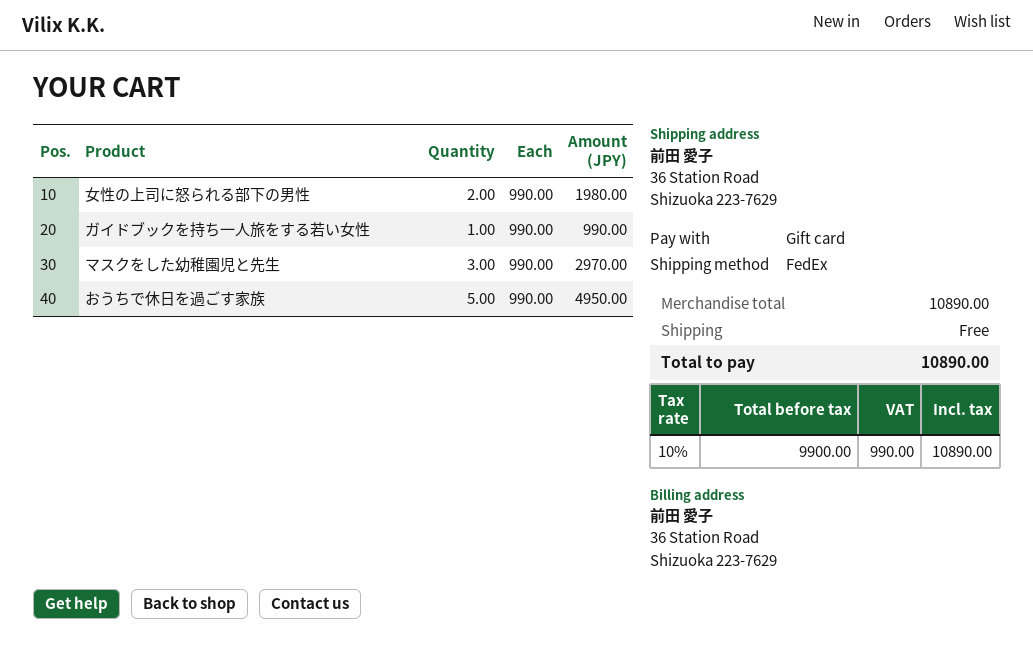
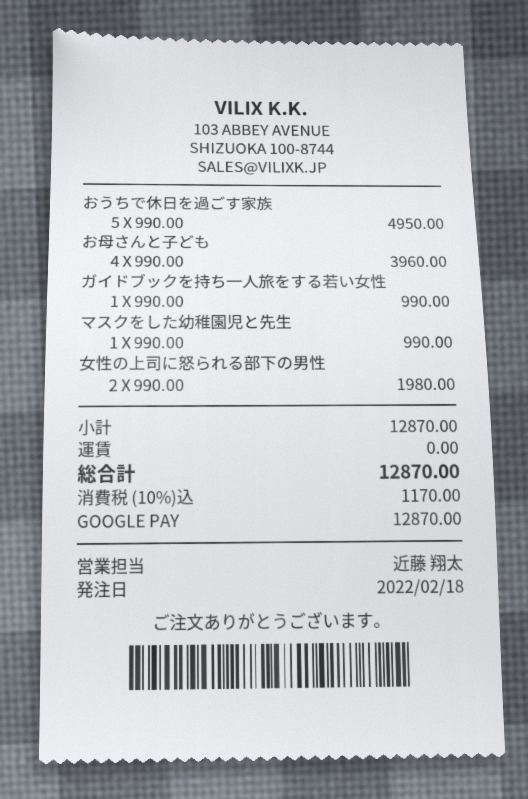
payment method: gift card -> Google Pay
マスクをした幼稚園児と先生: 3 x 990.00 = 2970.00 -> 1 x 990.00 = 990.00
お母さんと子ども: none -> 4 x 990.00 = 3960.00
subtotal: 10890.00 -> 12870.00
tax: 10% = 990.00 -> 10% = 1170.00
total: 10890.00 -> 12870.00

